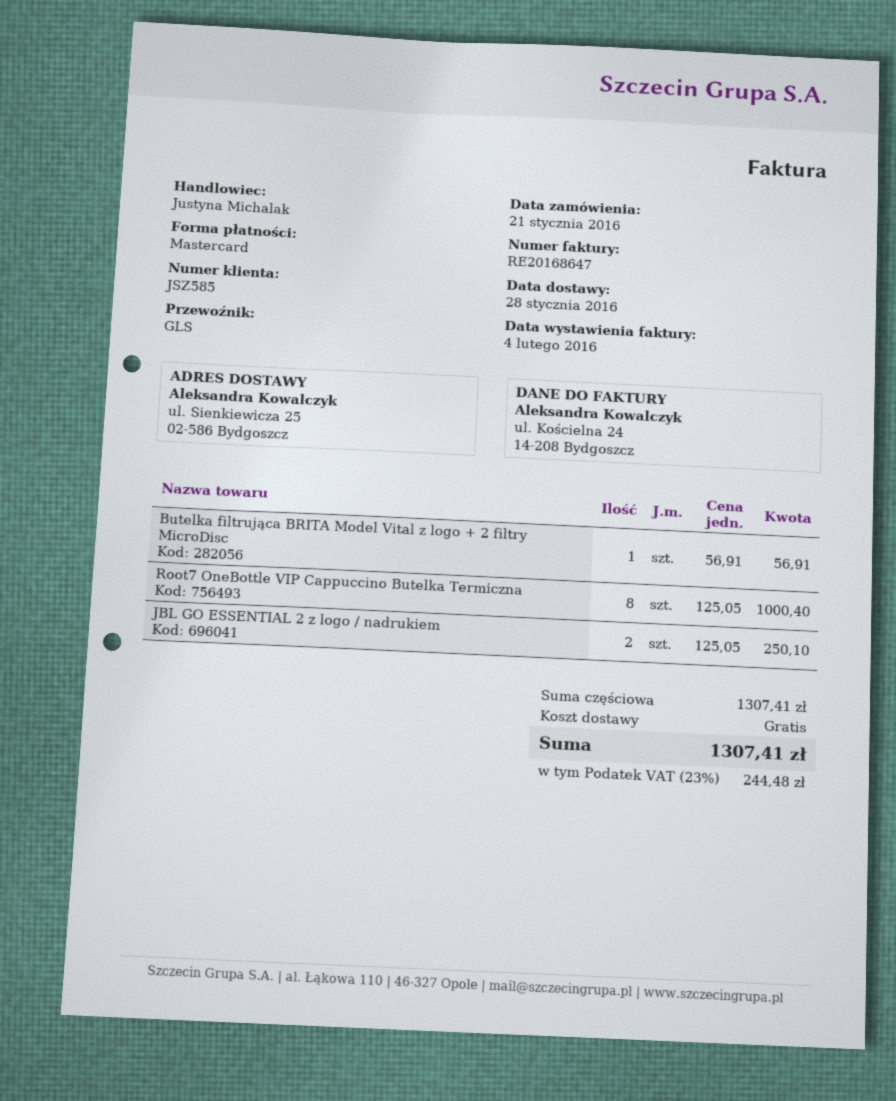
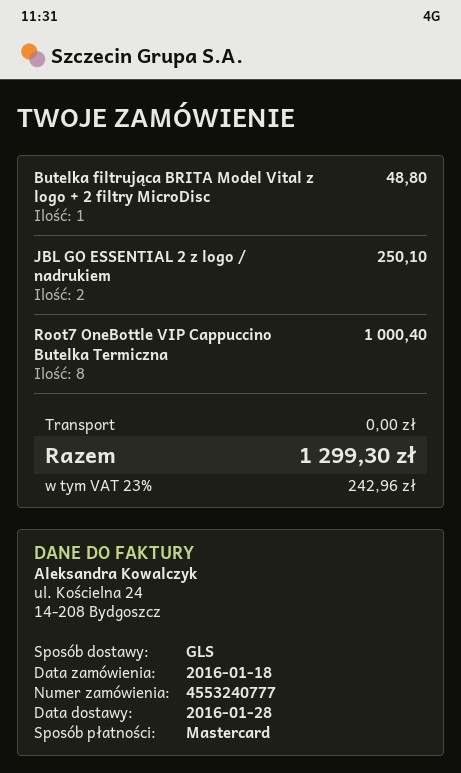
order date: 2016-01-21 -> 2016-01-18
Butelka filtrująca BRITA Model Vital z logo + 2 filtry MicroDisc: 1 for 56.91 -> 1 for 48.80
tax: 23% = 244.48 -> 23% = 242.96
total: 1307.41 -> 1299.30

